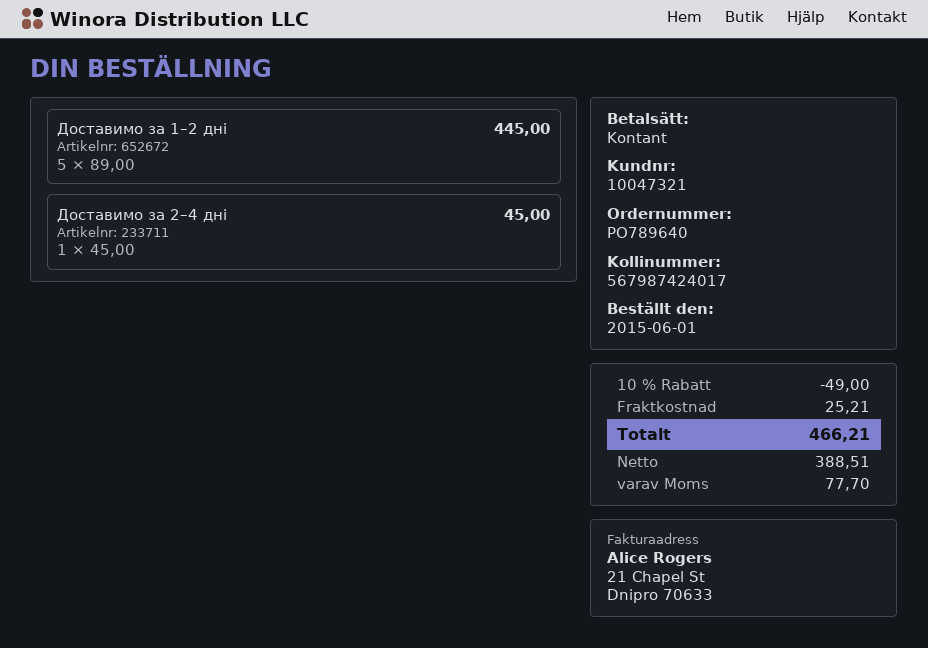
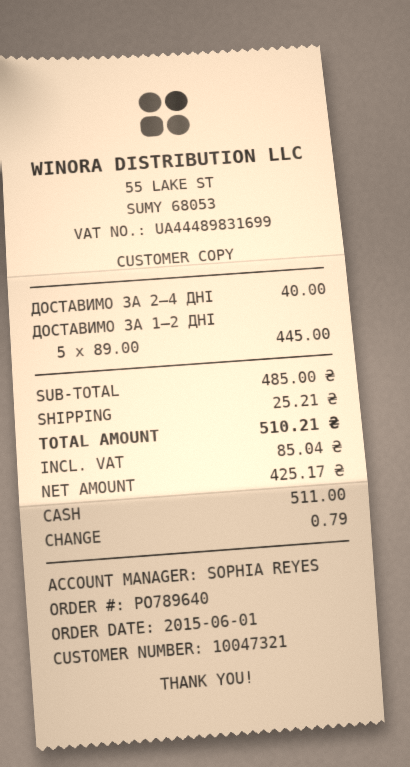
Доставимо за 2–4 дні: 1 x 45.00 = 45.00 -> 1 x 40.00 = 40.00
discount: 10% = 49.00 -> none
net: 388.51 -> 425.17
tax: 77.70 -> 85.04
total: 466.21 -> 510.21

